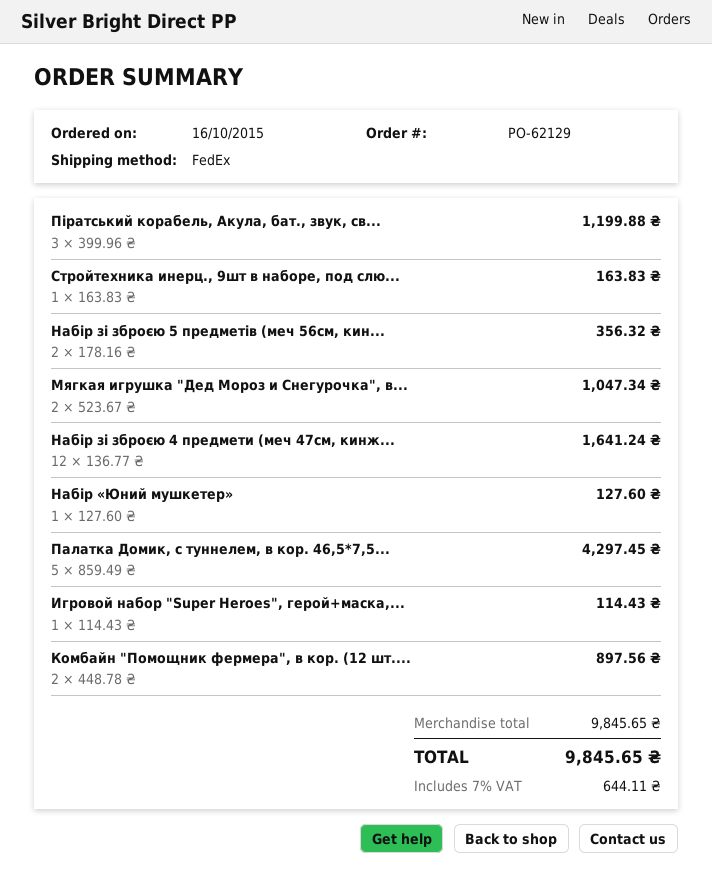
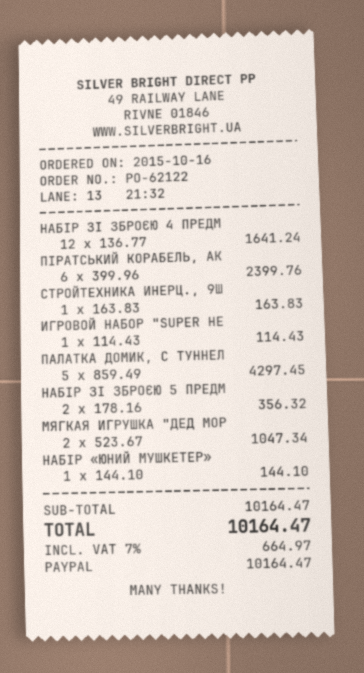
order number: PO-62129 -> PO-62122
Піратський корабель, Акула, бат., звук, св...: 3 x 399.96 = 1199.88 -> 6 x 399.96 = 2399.76
Набір «Юний мушкетер»: 1 x 127.60 = 127.60 -> 1 x 144.10 = 144.10
Комбайн "Помощник фермера", в кор. (12 шт....: 2 x 448.78 = 897.56 -> none
subtotal: 9845.65 -> 10164.47
tax: 7% = 644.11 -> 7% = 664.97
total: 9845.65 -> 10164.47

